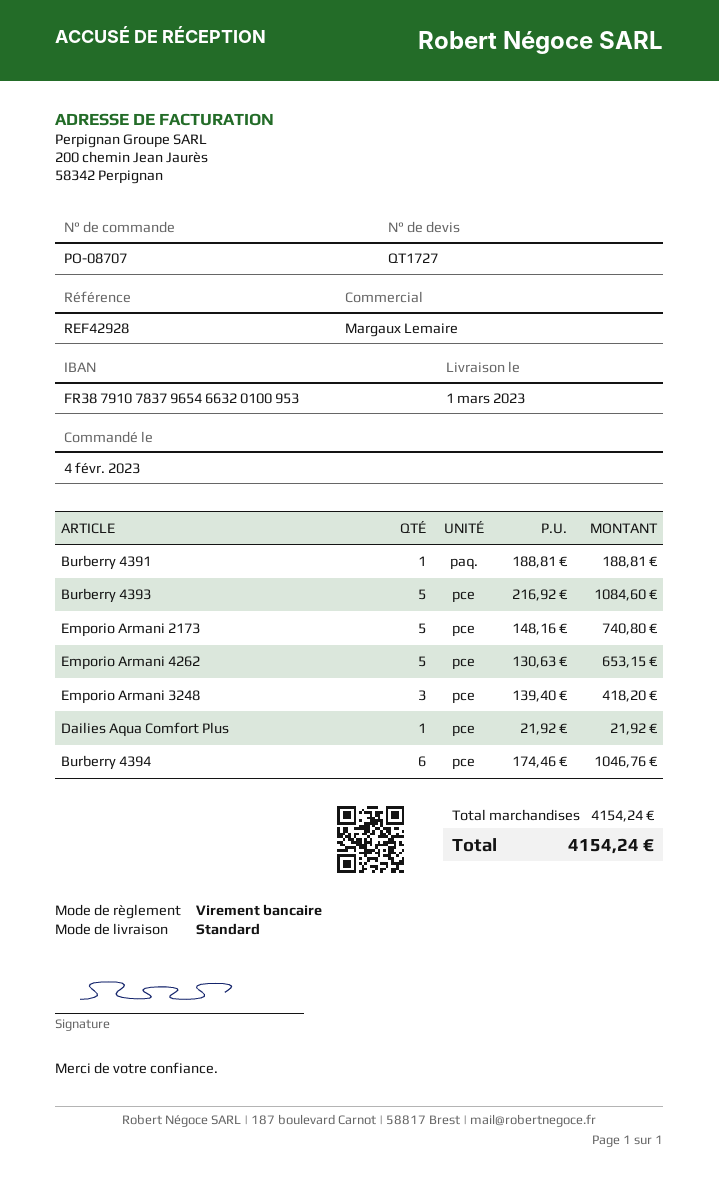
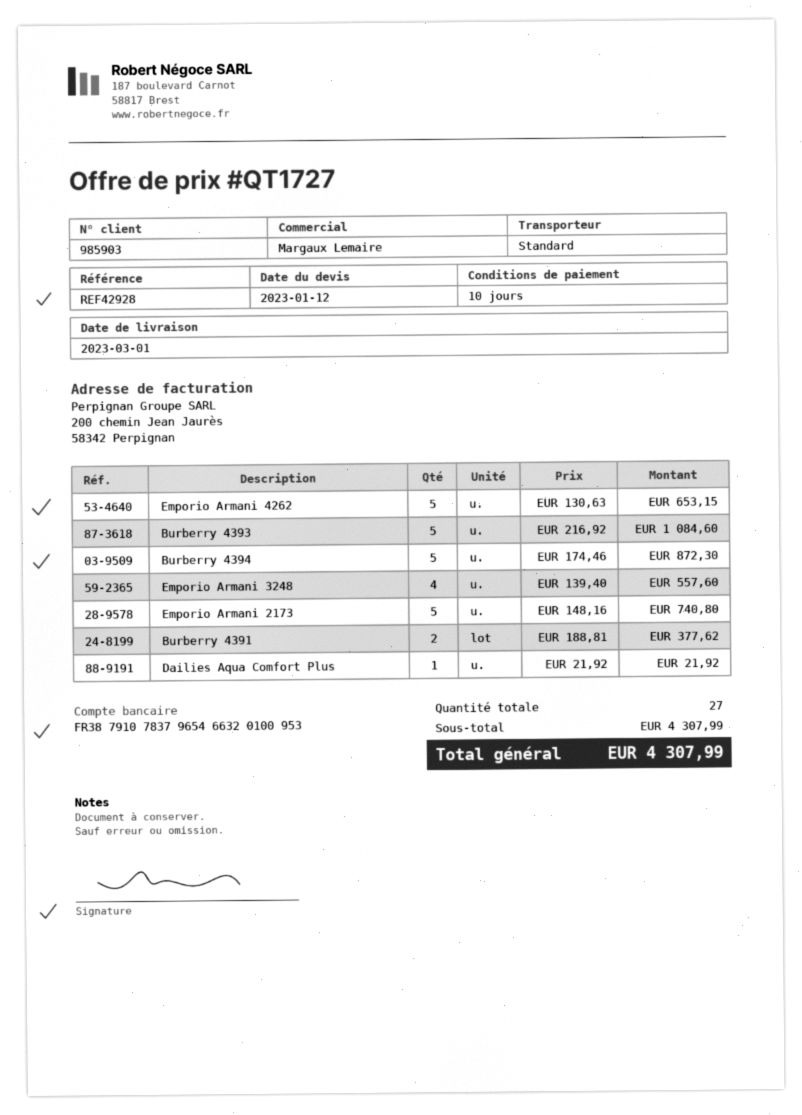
Burberry 4391: 1 x 188.81 = 188.81 -> 2 x 188.81 = 377.62
Emporio Armani 3248: 3 x 139.40 = 418.20 -> 4 x 139.40 = 557.60
Burberry 4394: 6 x 174.46 = 1046.76 -> 5 x 174.46 = 872.30
subtotal: 4154.24 -> 4307.99
total: 4154.24 -> 4307.99

